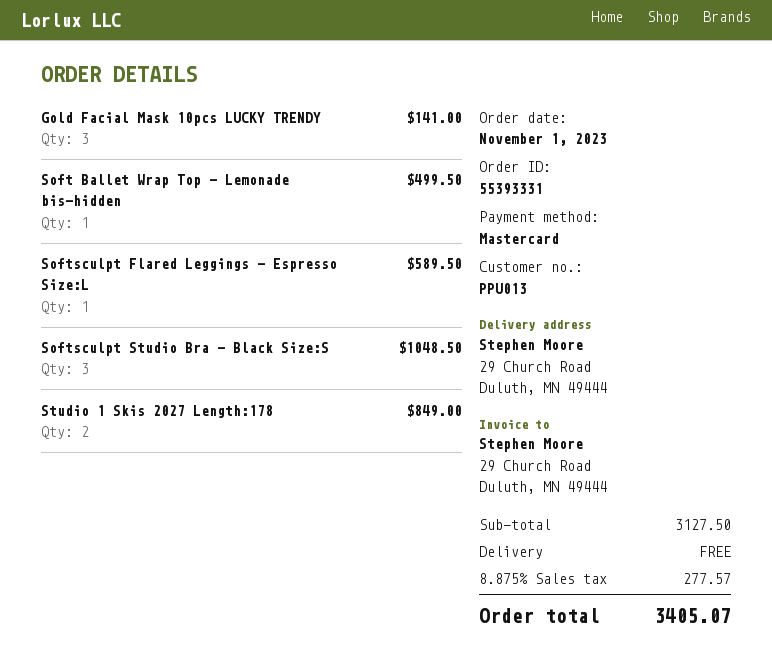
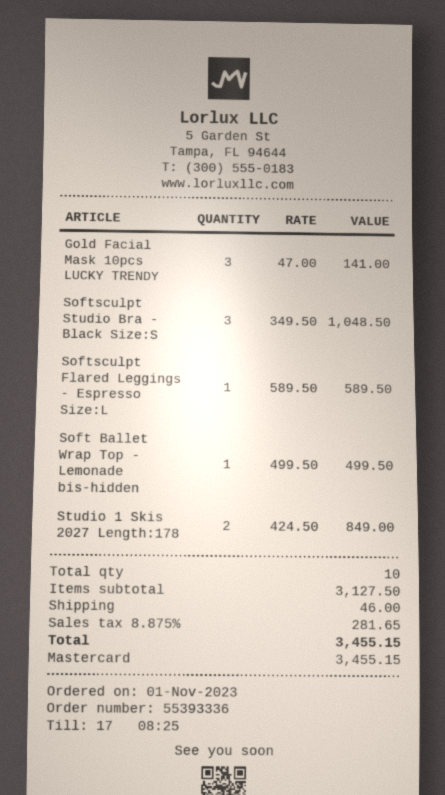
order number: 55393331 -> 55393336
shipping: 0.00 -> 46.00
tax: 8.875% = 277.57 -> 8.875% = 281.65
total: 3405.07 -> 3455.15

